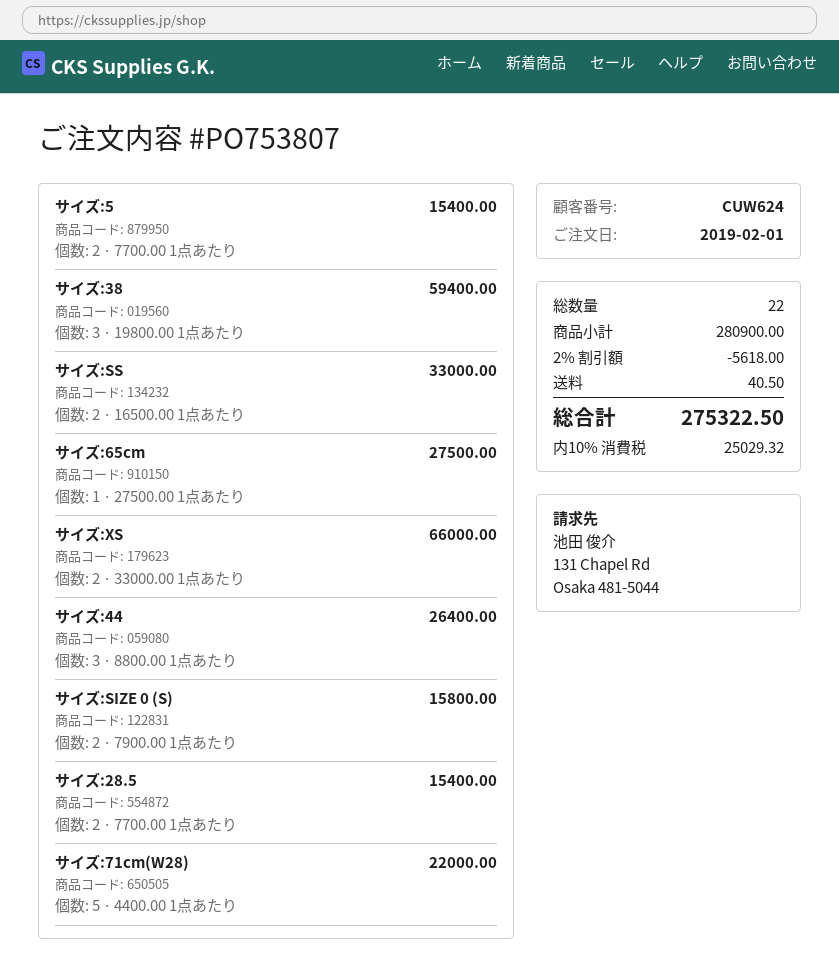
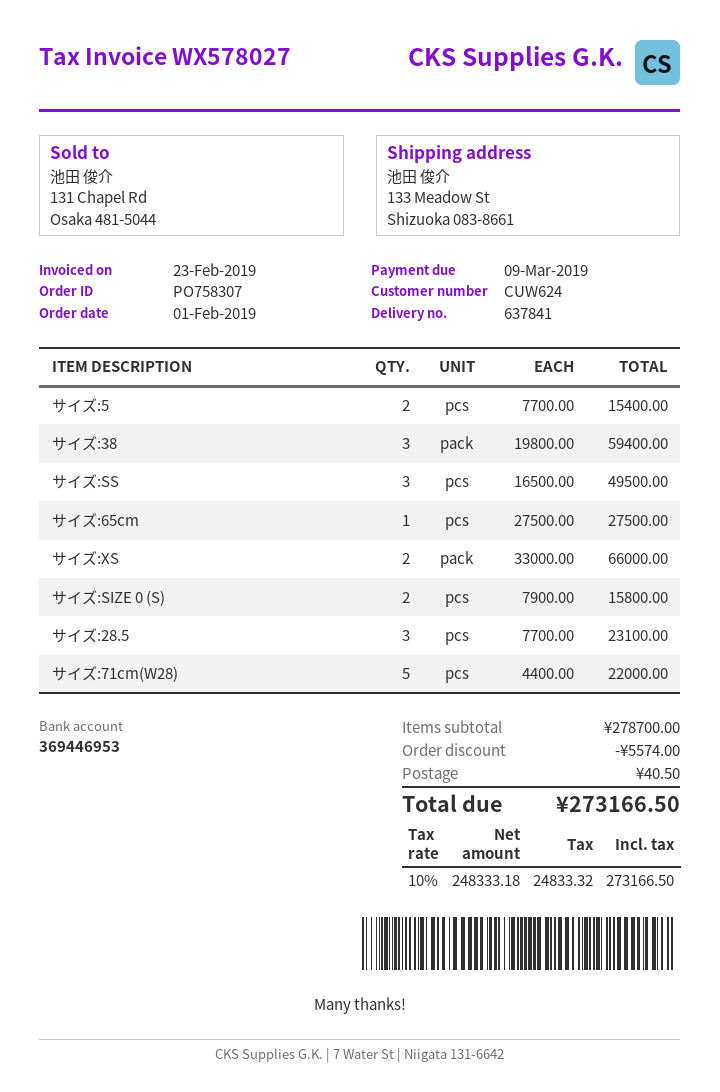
order number: PO753807 -> PO758307
サイズ:SS: 2 x 16500.00 = 33000.00 -> 3 x 16500.00 = 49500.00
サイズ:44: 3 x 8800.00 = 26400.00 -> none
サイズ:28.5: 2 x 7700.00 = 15400.00 -> 3 x 7700.00 = 23100.00
subtotal: 280900.00 -> 278700.00
discount: 5618.00 -> 5574.00
tax: 10% = 25029.32 -> 10% = 24833.32
total: 275322.50 -> 273166.50

